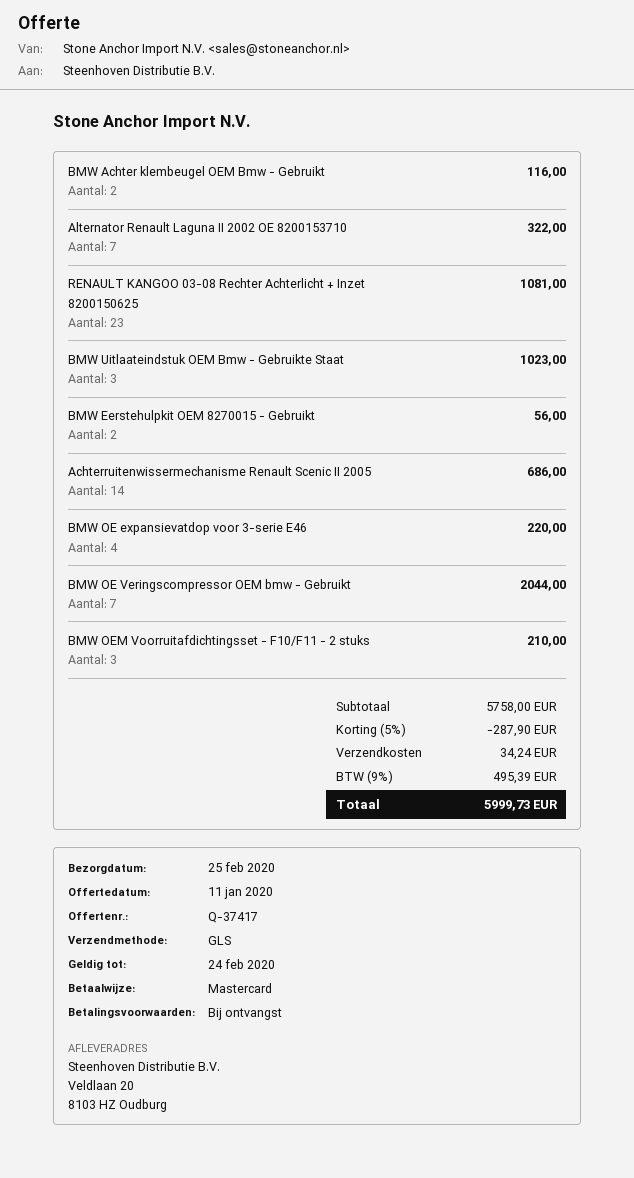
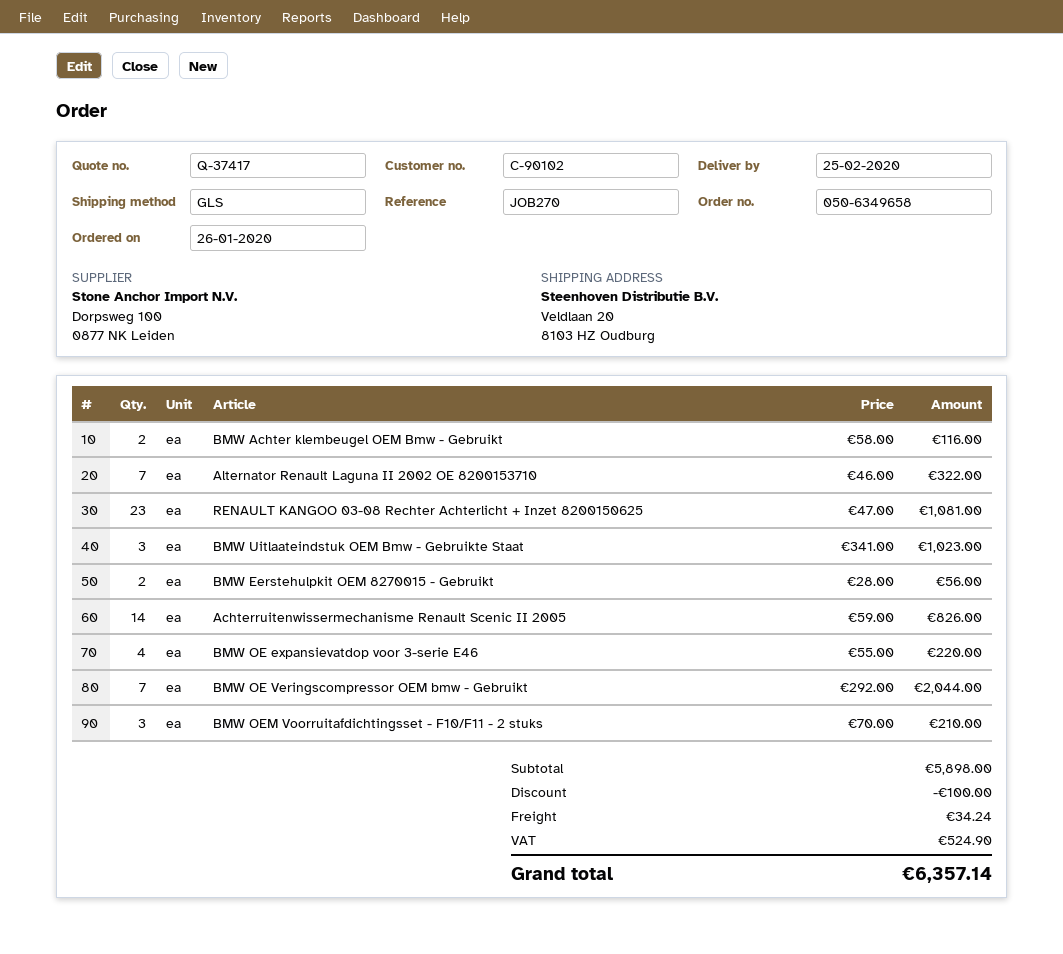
Achterruitenwissermechanisme Renault Scenic II 2005: 14 for 686.00 -> 14 for 826.00
subtotal: 5758.00 -> 5898.00
discount: 287.90 -> 100.00
tax: 495.39 -> 524.90
total: 5999.73 -> 6357.14

